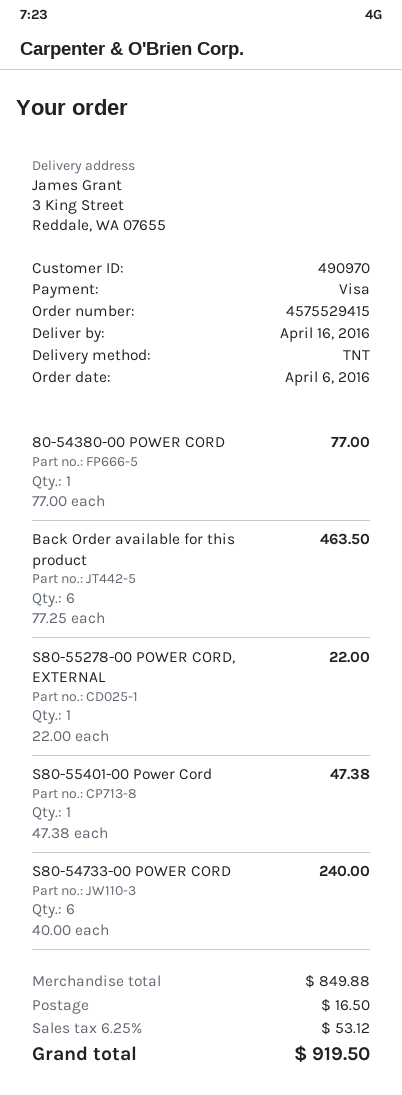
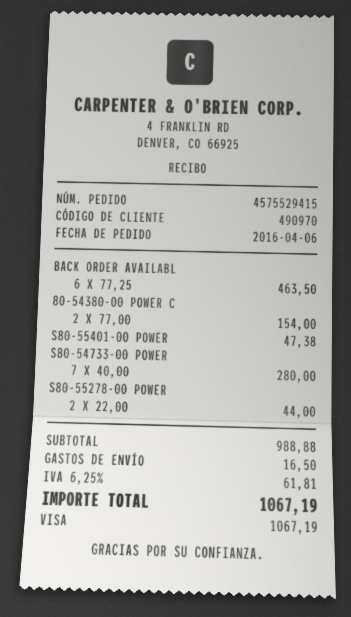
80-54380-00 POWER CORD: 1 x 77.00 = 77.00 -> 2 x 77.00 = 154.00
S80-55278-00 POWER CORD, EXTERNAL: 1 x 22.00 = 22.00 -> 2 x 22.00 = 44.00
S80-54733-00 POWER CORD: 6 x 40.00 = 240.00 -> 7 x 40.00 = 280.00
subtotal: 849.88 -> 988.88
tax: 6.25% = 53.12 -> 6.25% = 61.81
total: 919.50 -> 1067.19

